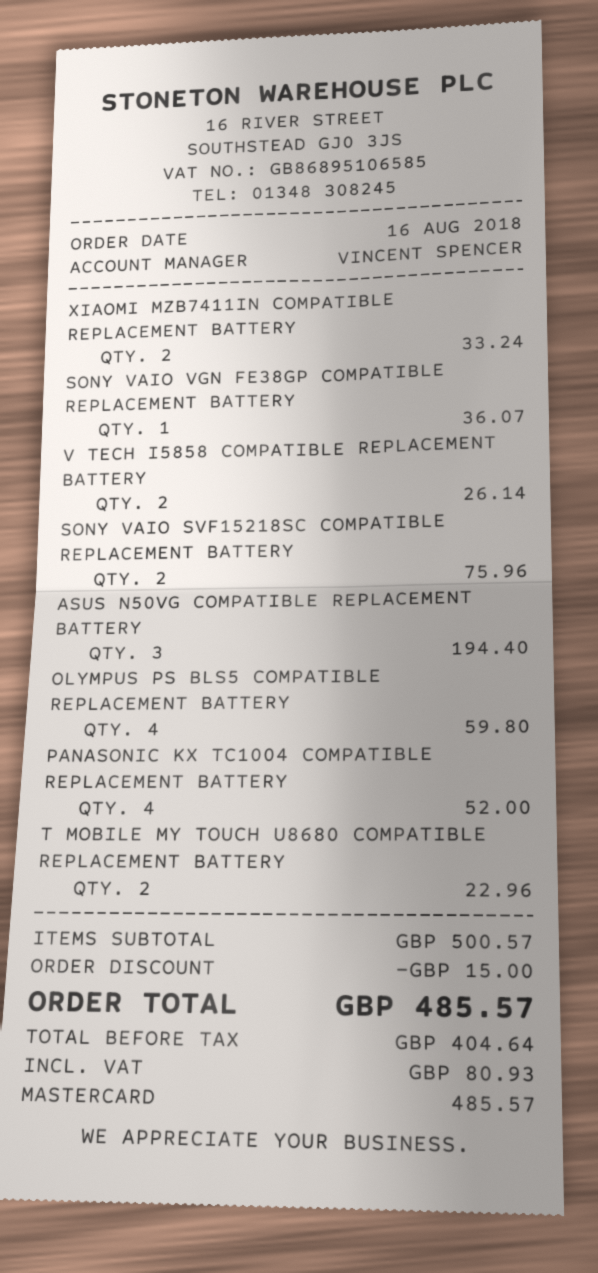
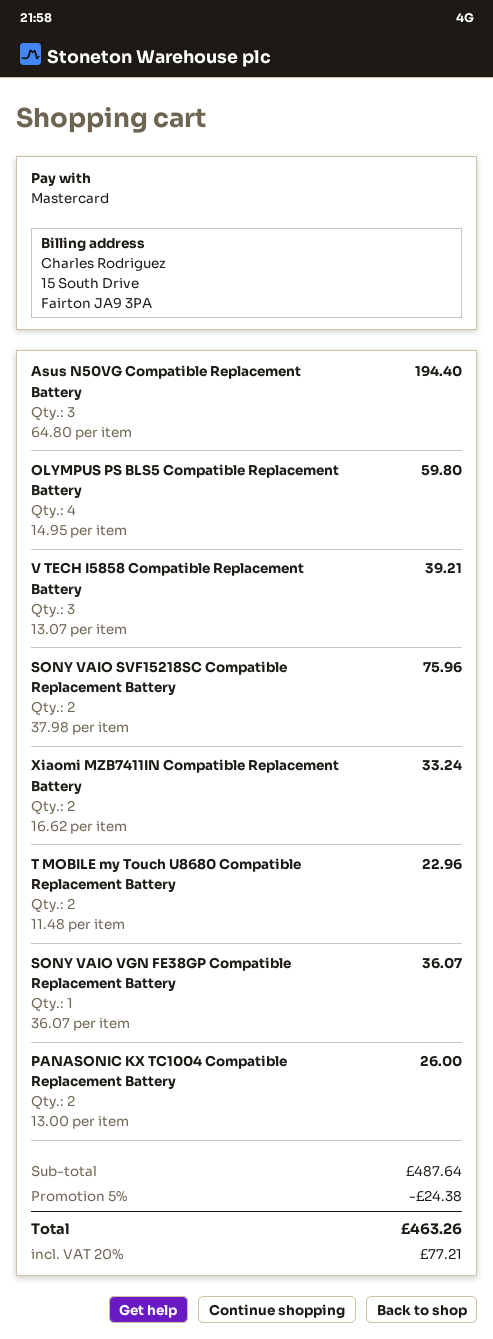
V TECH I5858 COMPATIBLE REPLACEMENT BATTERY: 2 for 26.14 -> 3 for 39.21
PANASONIC KX TC1004 COMPATIBLE REPLACEMENT BATTERY: 4 for 52.00 -> 2 for 26.00
subtotal: 500.57 -> 487.64
discount: 15.00 -> 24.38
tax: 80.93 -> 77.21
total: 485.57 -> 463.26

